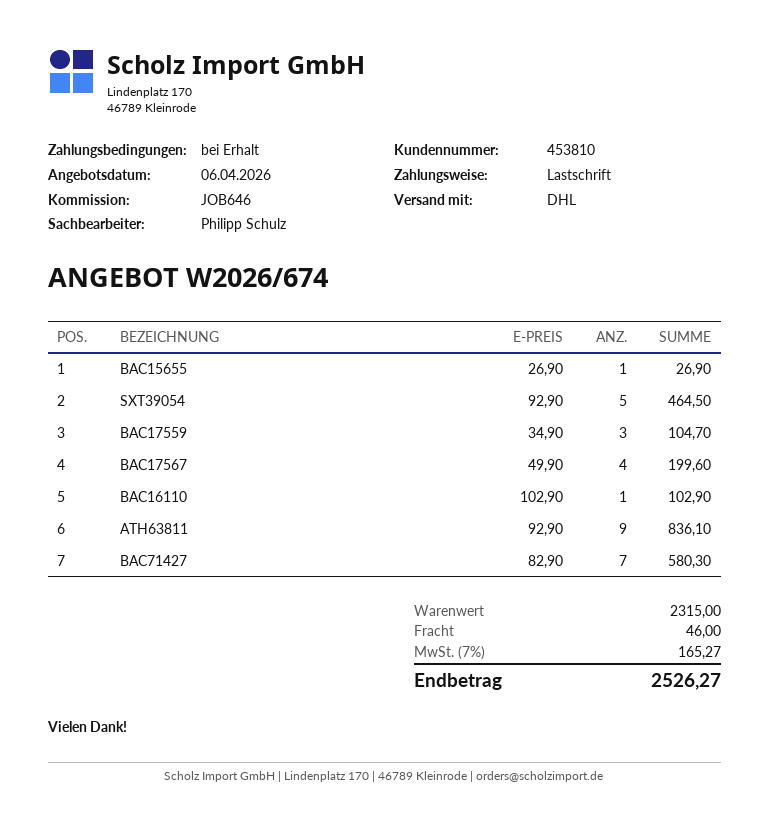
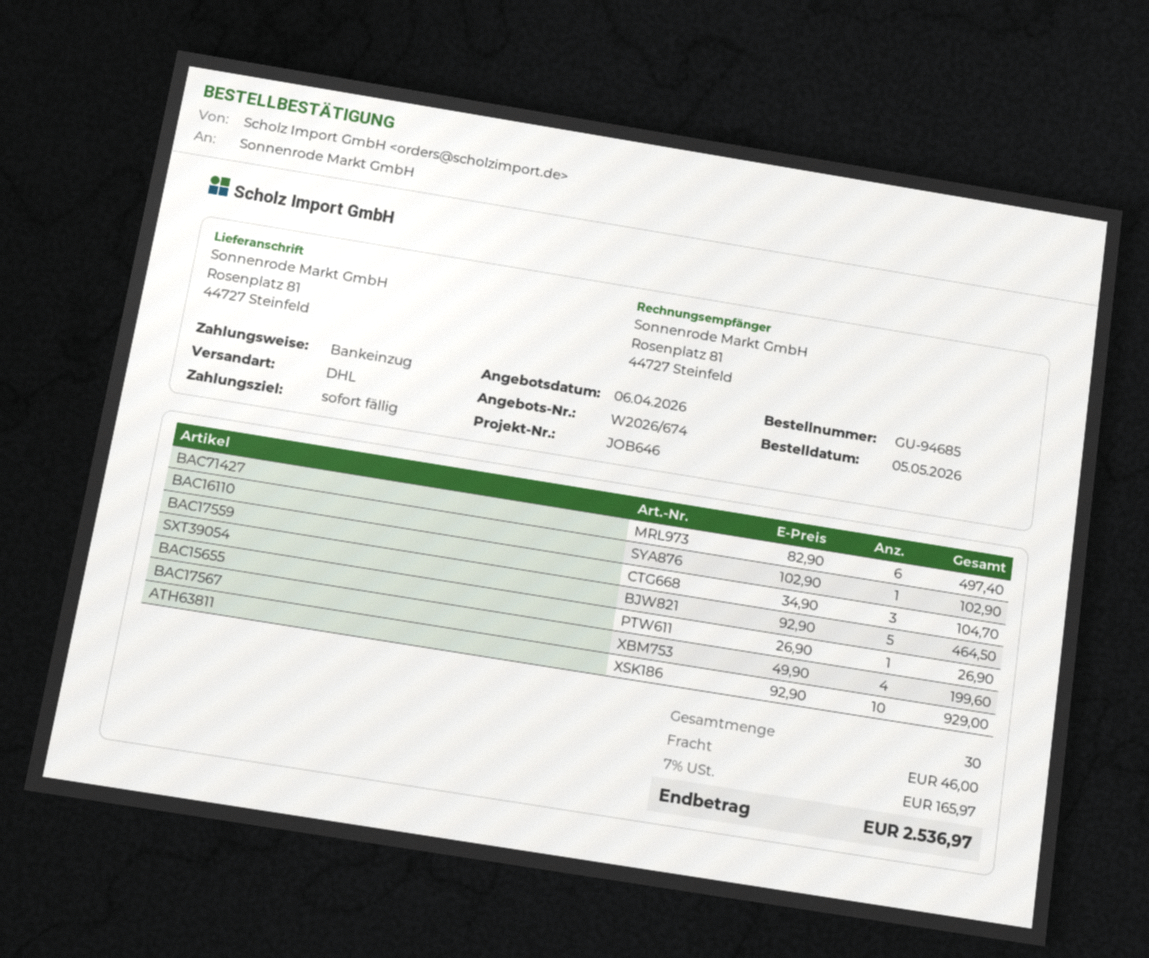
ATH63811: 9 x 92.90 = 836.10 -> 10 x 92.90 = 929.00
BAC71427: 7 x 82.90 = 580.30 -> 6 x 82.90 = 497.40
tax: 7% = 165.27 -> 7% = 165.97
total: 2526.27 -> 2536.97

